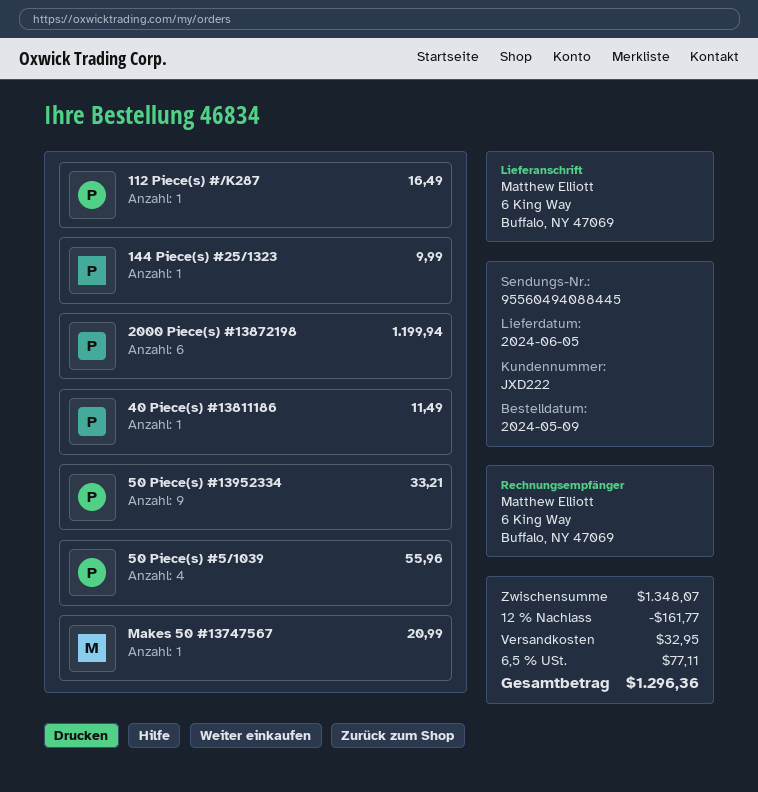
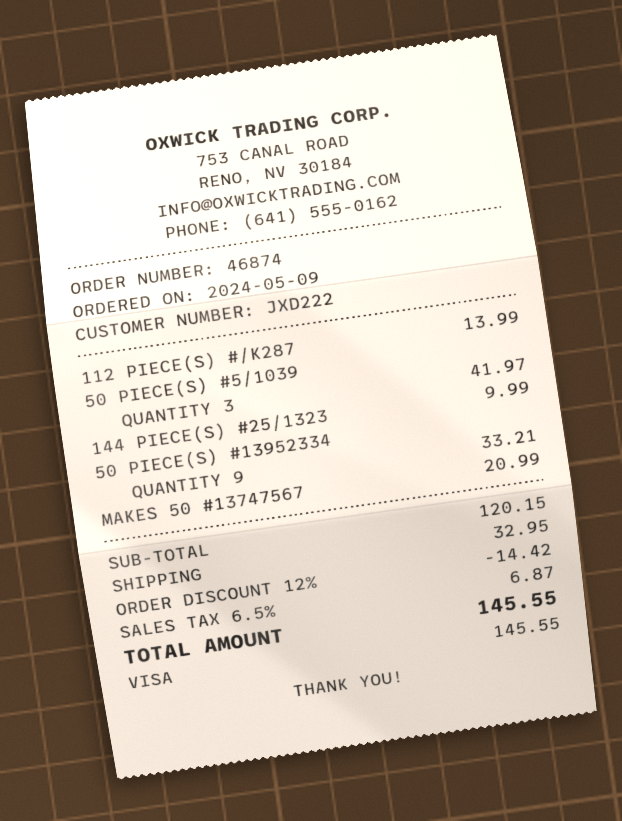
order number: 46834 -> 46874
112 Piece(s) #/K287: 1 for 16.49 -> 1 for 13.99
2000 Piece(s) #13872198: 6 for 1199.94 -> none
40 Piece(s) #13811186: 1 for 11.49 -> none
50 Piece(s) #5/1039: 4 for 55.96 -> 3 for 41.97
subtotal: 1348.07 -> 120.15
discount: 12% = 161.77 -> 12% = 14.42
tax: 6.5% = 77.11 -> 6.5% = 6.87
total: 1296.36 -> 145.55

